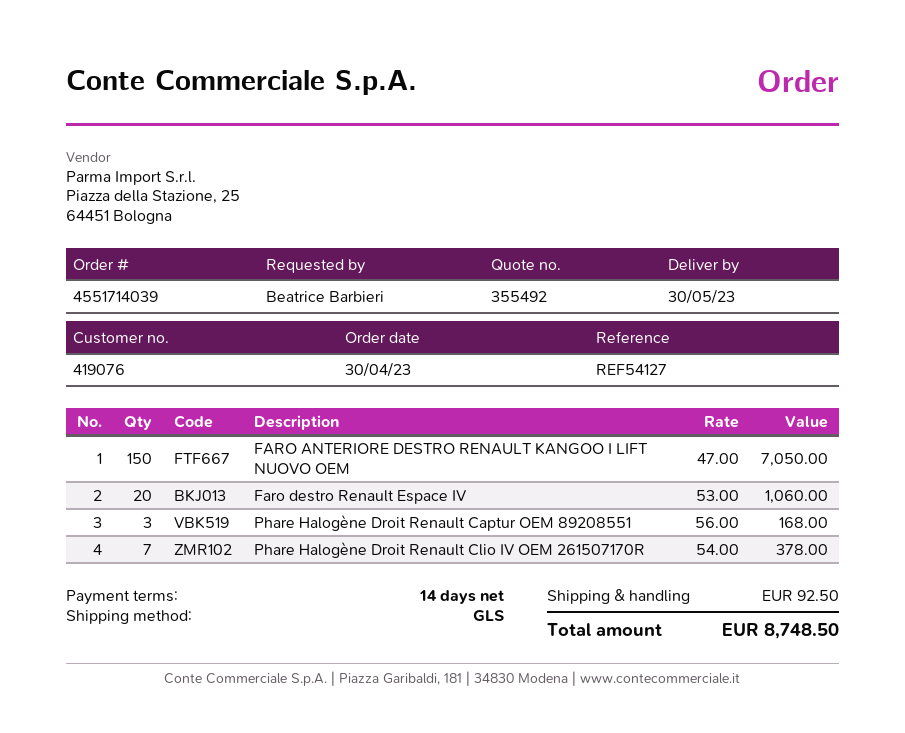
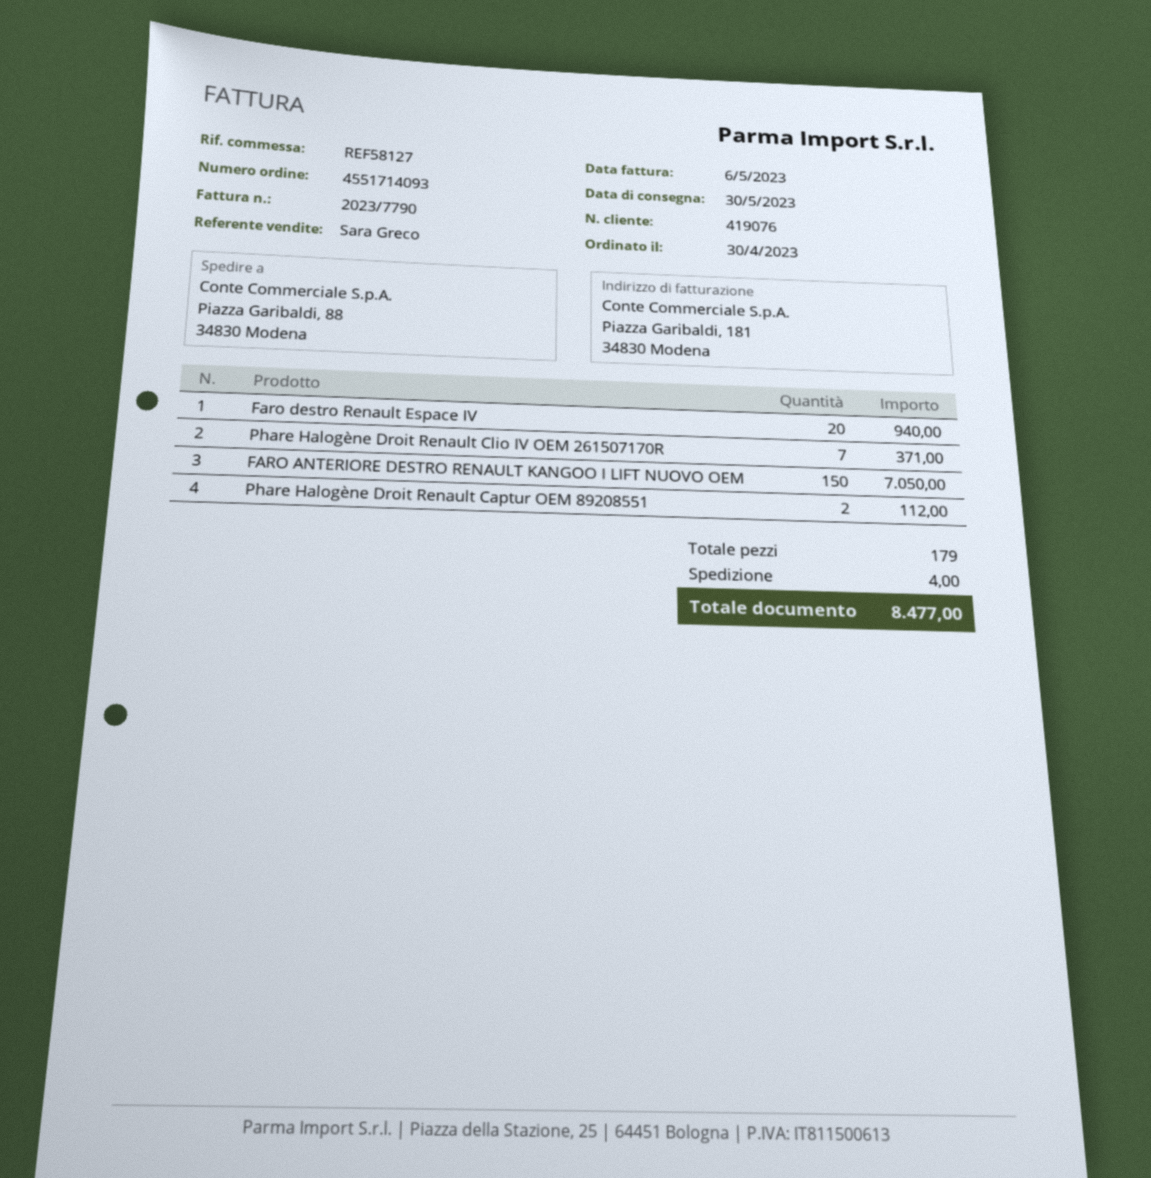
order number: 4551714039 -> 4551714093
reference: REF54127 -> REF58127
Faro destro Renault Espace IV: 20 for 1060.00 -> 20 for 940.00
Phare Halogène Droit Renault Captur OEM 89208551: 3 for 168.00 -> 2 for 112.00
Phare Halogène Droit Renault Clio IV OEM 261507170R: 7 for 378.00 -> 7 for 371.00
shipping: 92.50 -> 4.00
total: 8748.50 -> 8477.00

